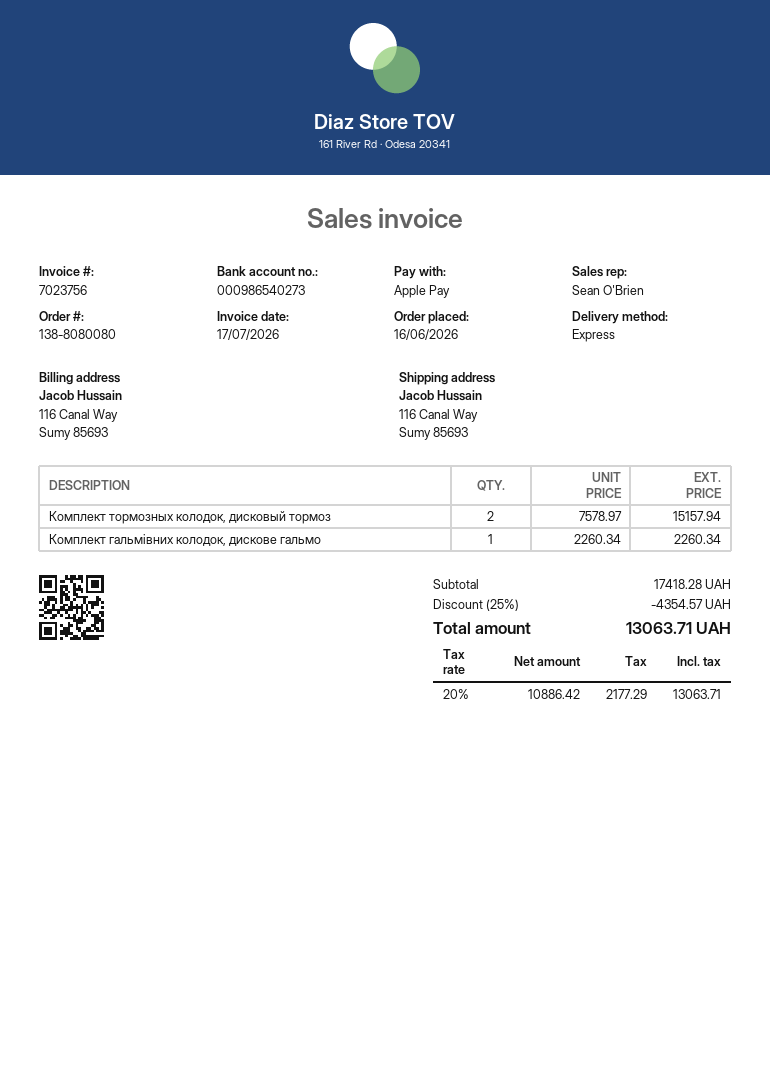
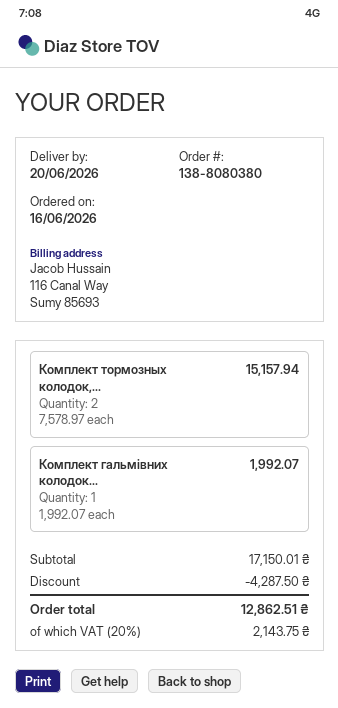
order number: 138-8080080 -> 138-8080380
Комплект гальмівних колодок, дискове гальмо: 1 x 2260.34 = 2260.34 -> 1 x 1992.07 = 1992.07
subtotal: 17418.28 -> 17150.01
discount: 4354.57 -> 4287.50
tax: 20% = 2177.29 -> 20% = 2143.75
total: 13063.71 -> 12862.51

